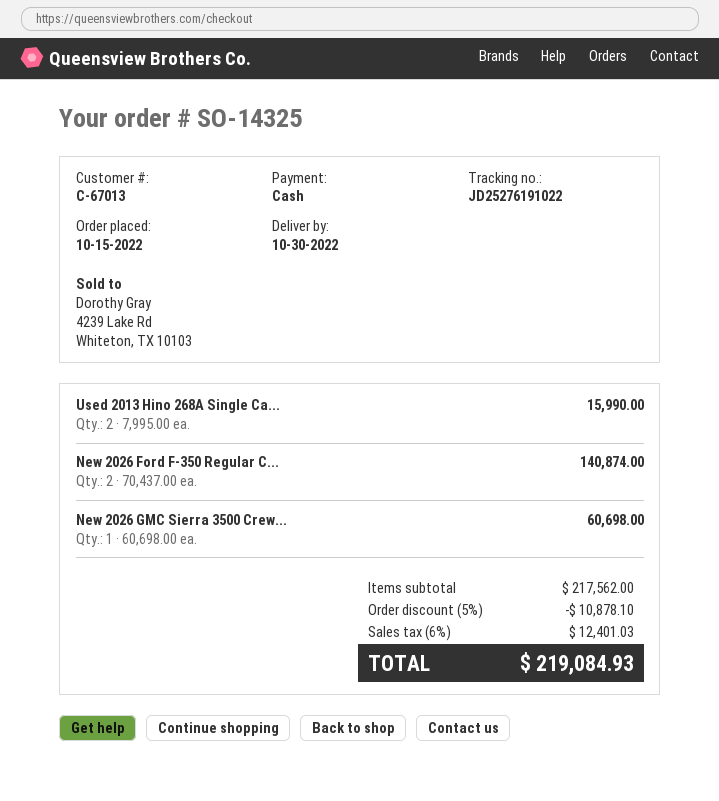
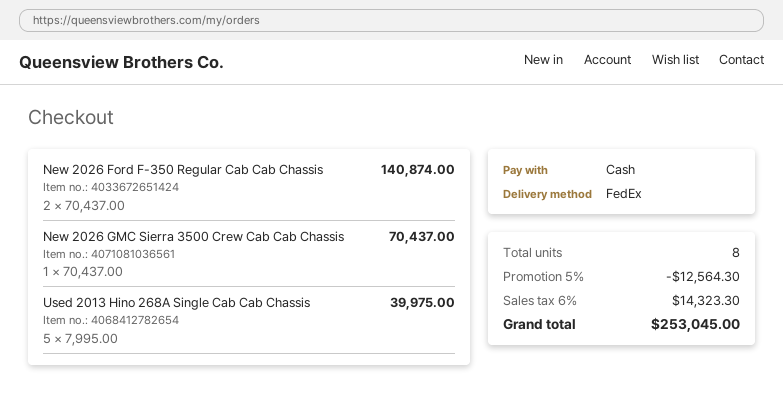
Used 2013 Hino 268A Single Ca...: 2 x 7995.00 = 15990.00 -> 5 x 7995.00 = 39975.00
New 2026 GMC Sierra 3500 Crew...: 1 x 60698.00 = 60698.00 -> 1 x 70437.00 = 70437.00
discount: 5% = 10878.10 -> 5% = 12564.30
tax: 6% = 12401.03 -> 6% = 14323.30
total: 219084.93 -> 253045.00

